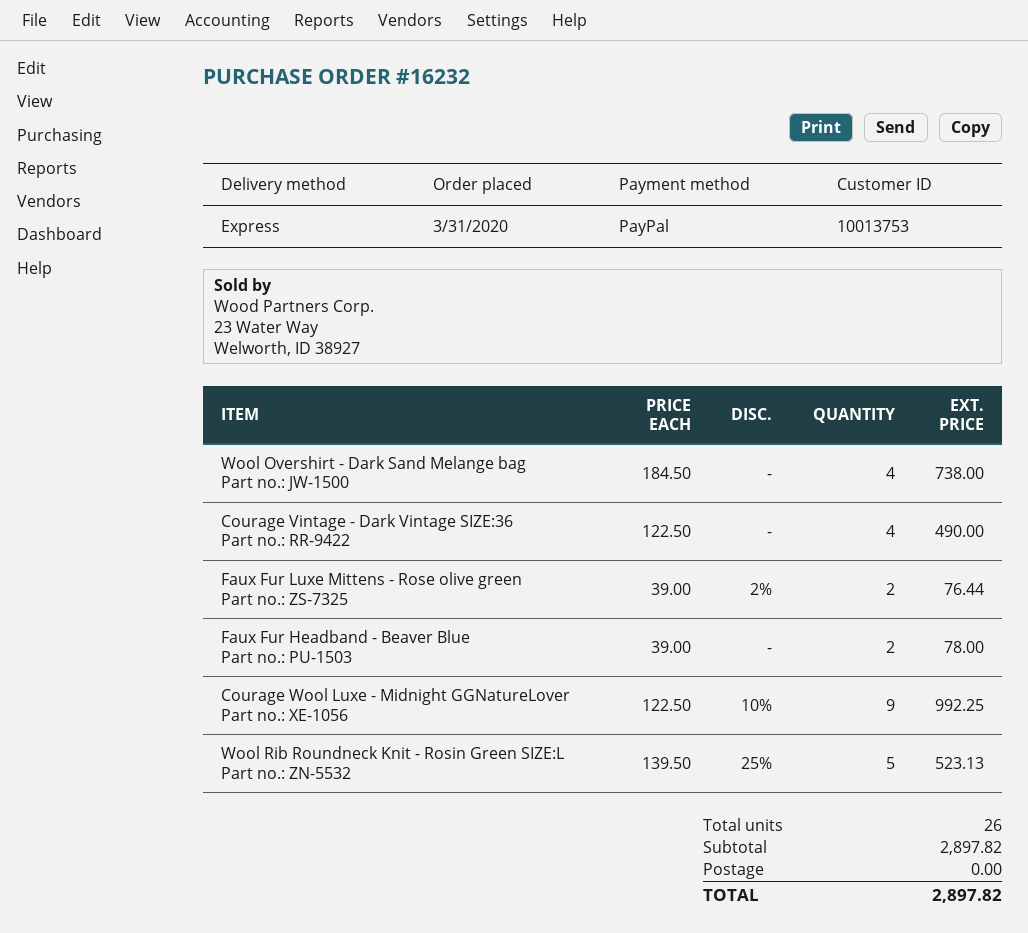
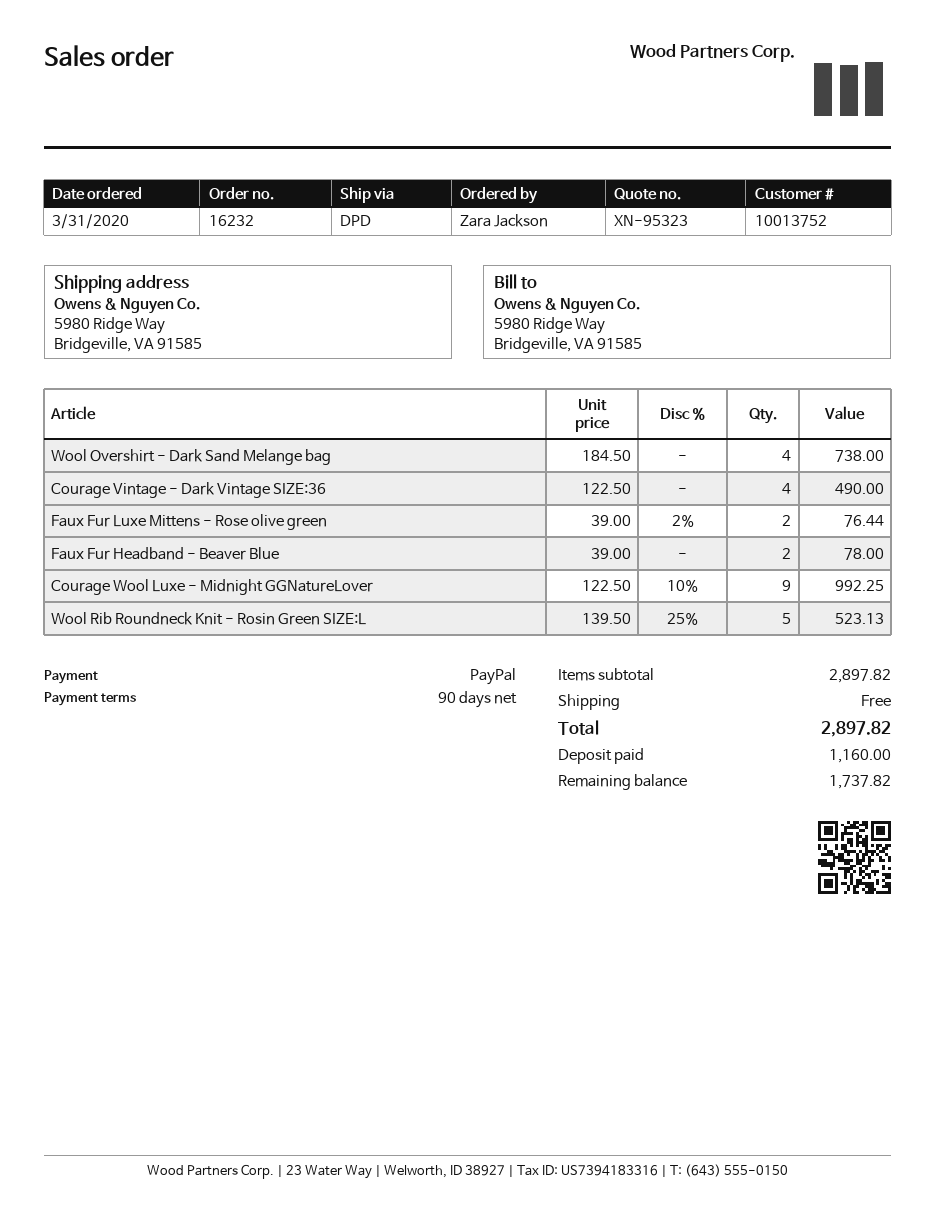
customer number: 10013753 -> 10013752
shipping method: express -> DPD

